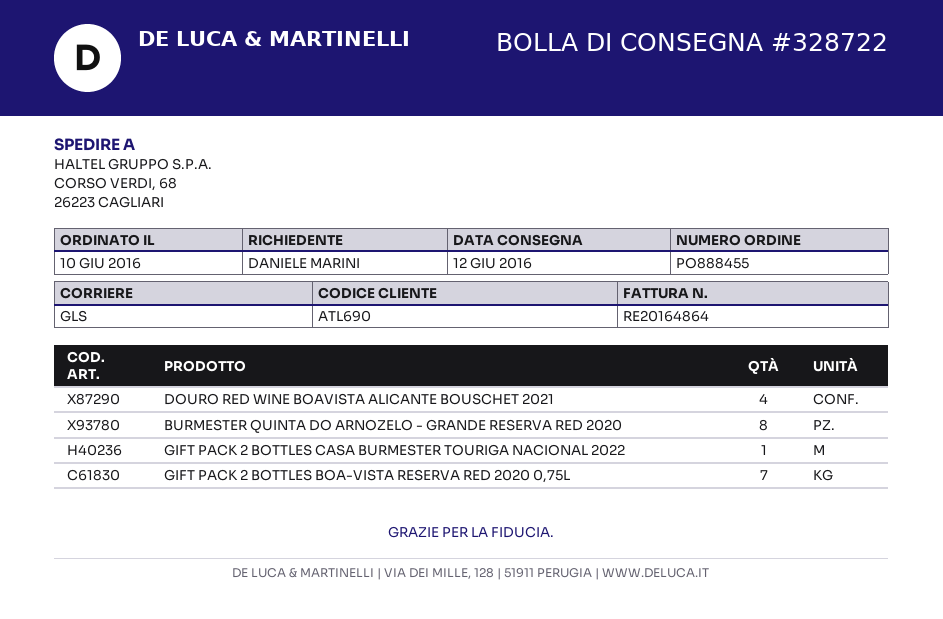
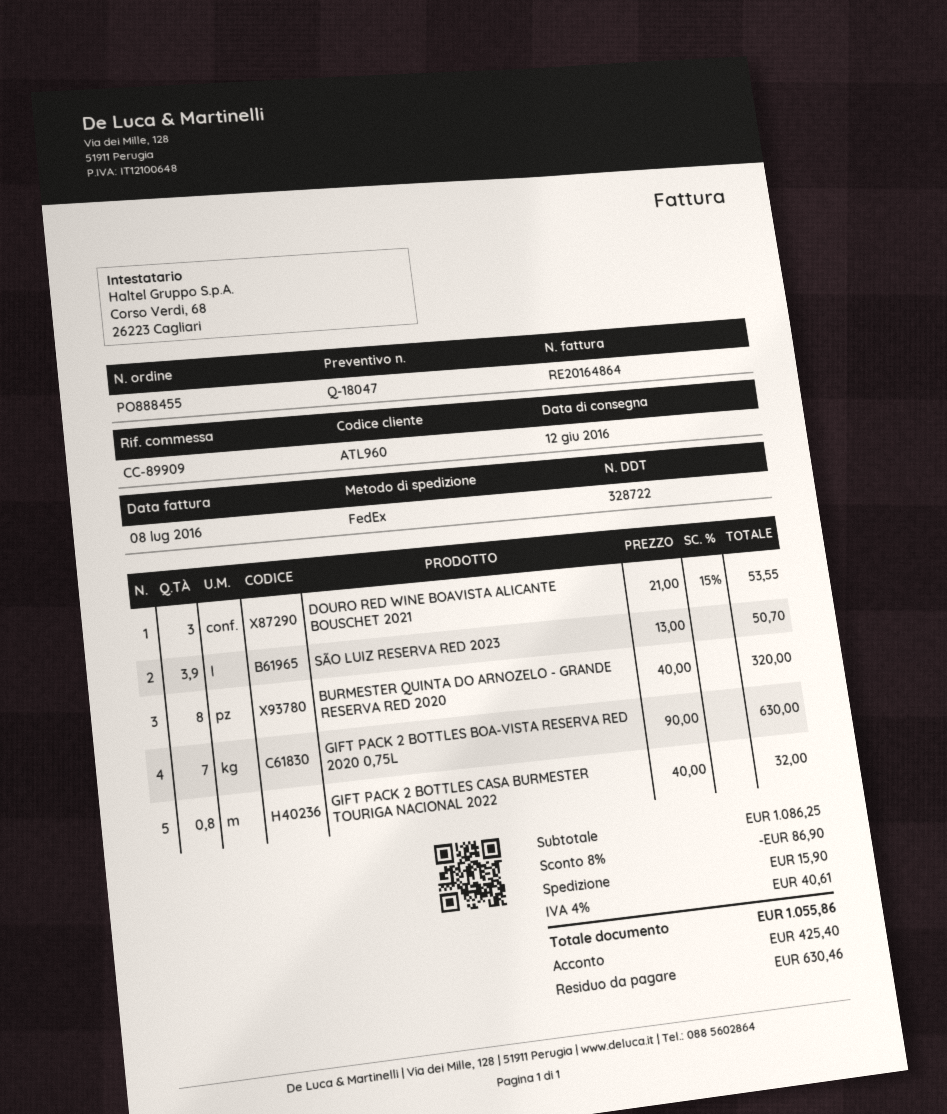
customer number: ATL690 -> ATL960
shipping method: GLS -> FedEx
DOURO RED WINE BOAVISTA ALICANTE BOUSCHET 2021: 4 -> 3
GIFT PACK 2 BOTTLES CASA BURMESTER TOURIGA NACIONAL 2022: 1 -> 0.8
SÃO LUIZ RESERVA RED 2023: none -> 3.9

